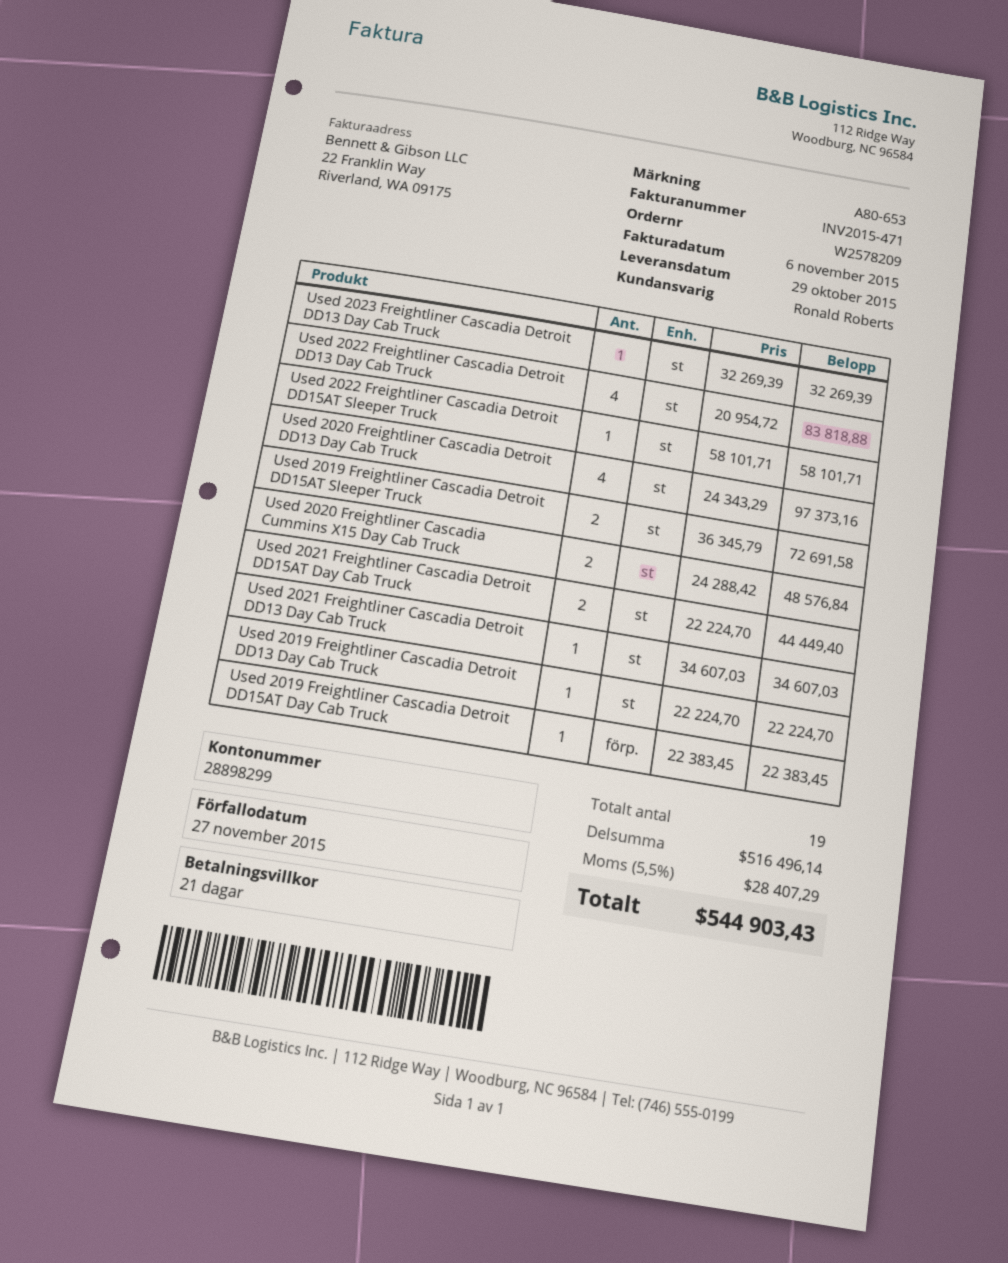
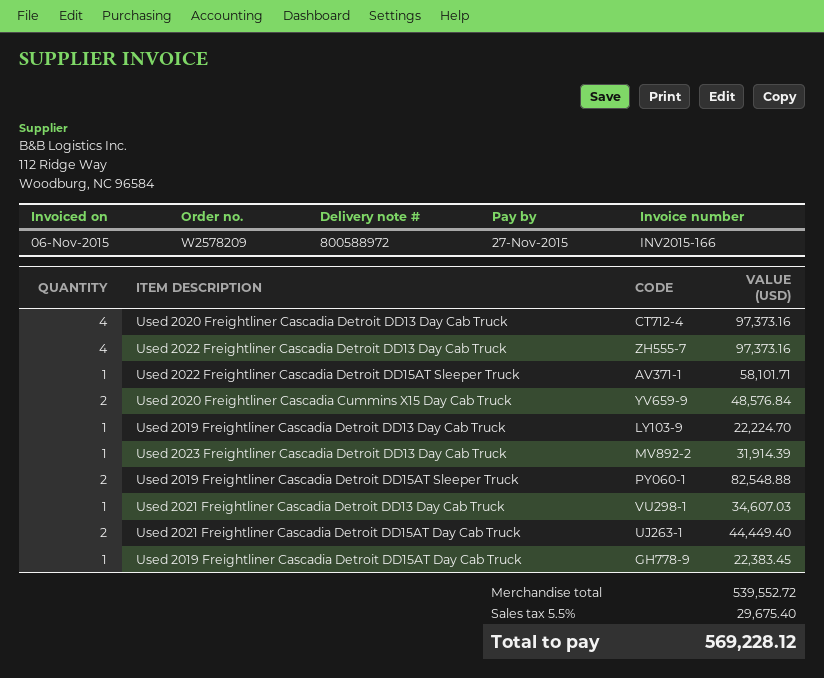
invoice number: INV2015-471 -> INV2015-166
Used 2023 Freightliner Cascadia Detroit DD13 Day Cab Truck: 1 for 32269.39 -> 1 for 31914.39
Used 2022 Freightliner Cascadia Detroit DD13 Day Cab Truck: 4 for 83818.88 -> 4 for 97373.16
Used 2019 Freightliner Cascadia Detroit DD15AT Sleeper Truck: 2 for 72691.58 -> 2 for 82548.88
subtotal: 516496.14 -> 539552.72
tax: 5.5% = 28407.29 -> 5.5% = 29675.40
total: 544903.43 -> 569228.12

